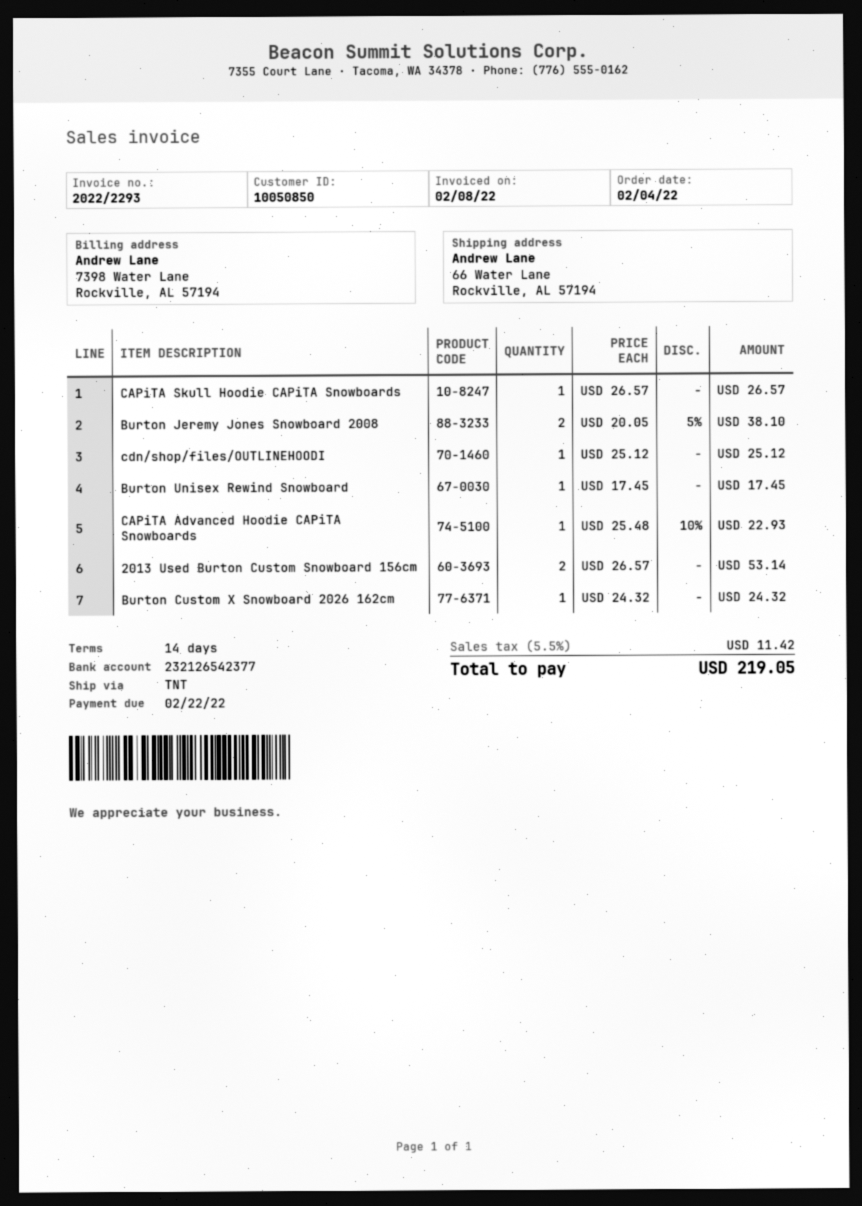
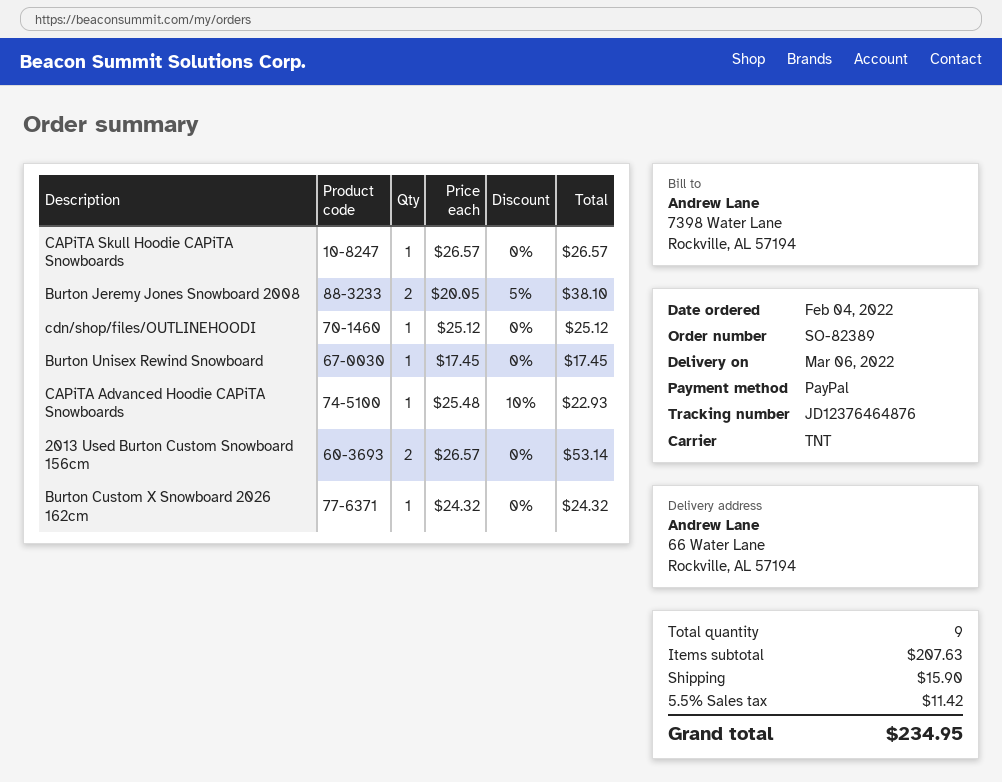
shipping: none -> 15.90
total: 219.05 -> 234.95

